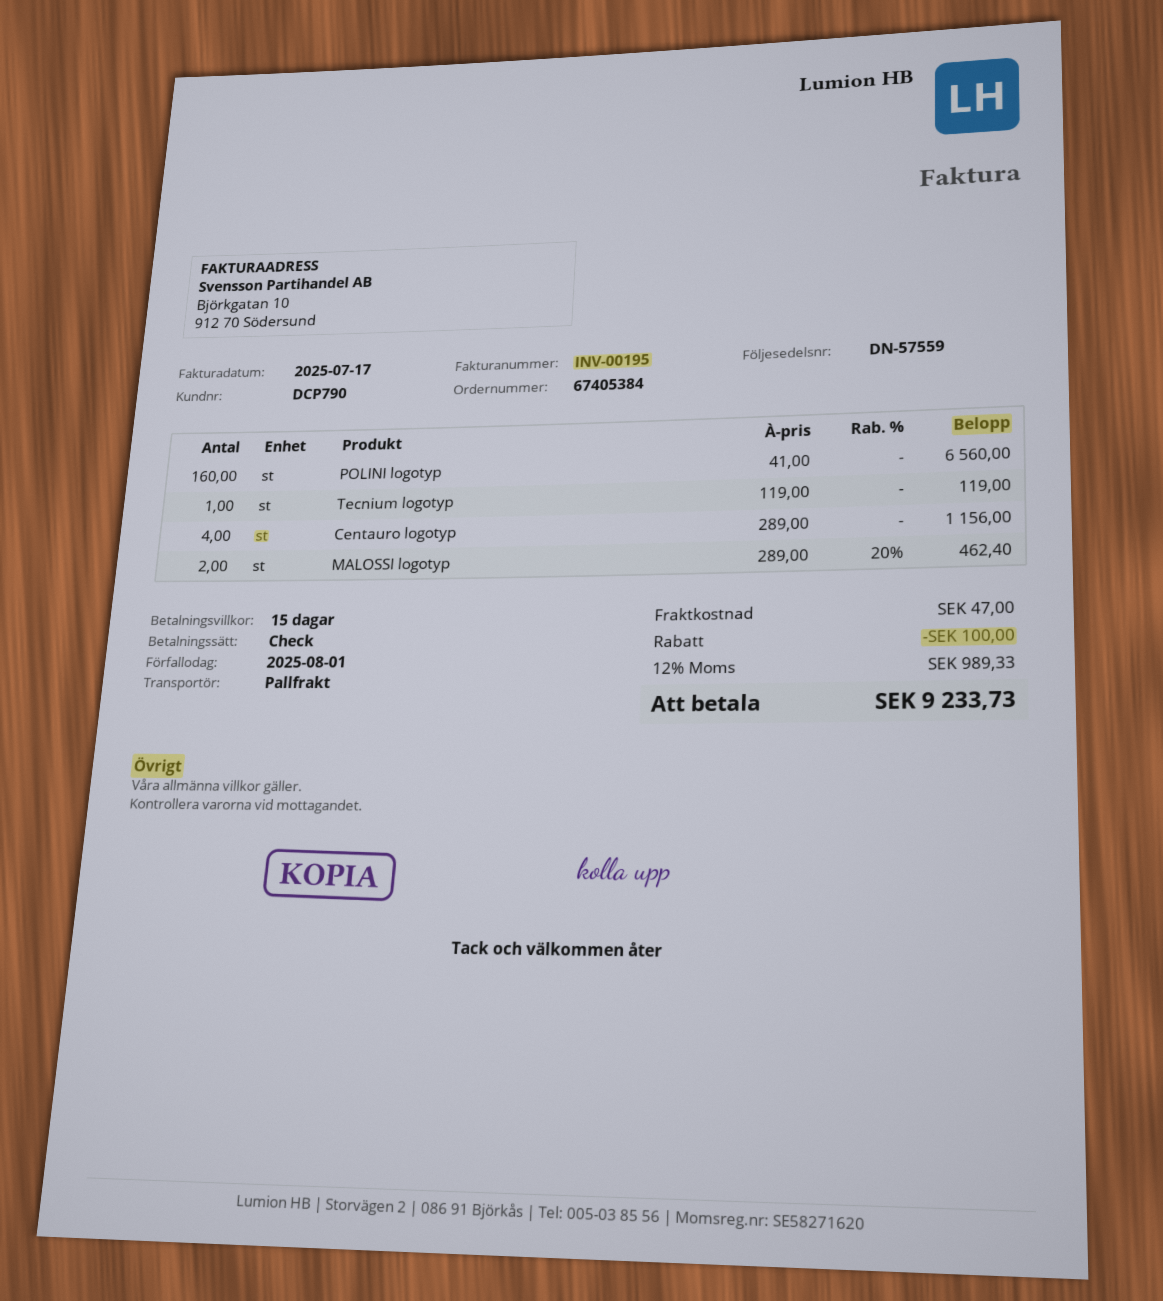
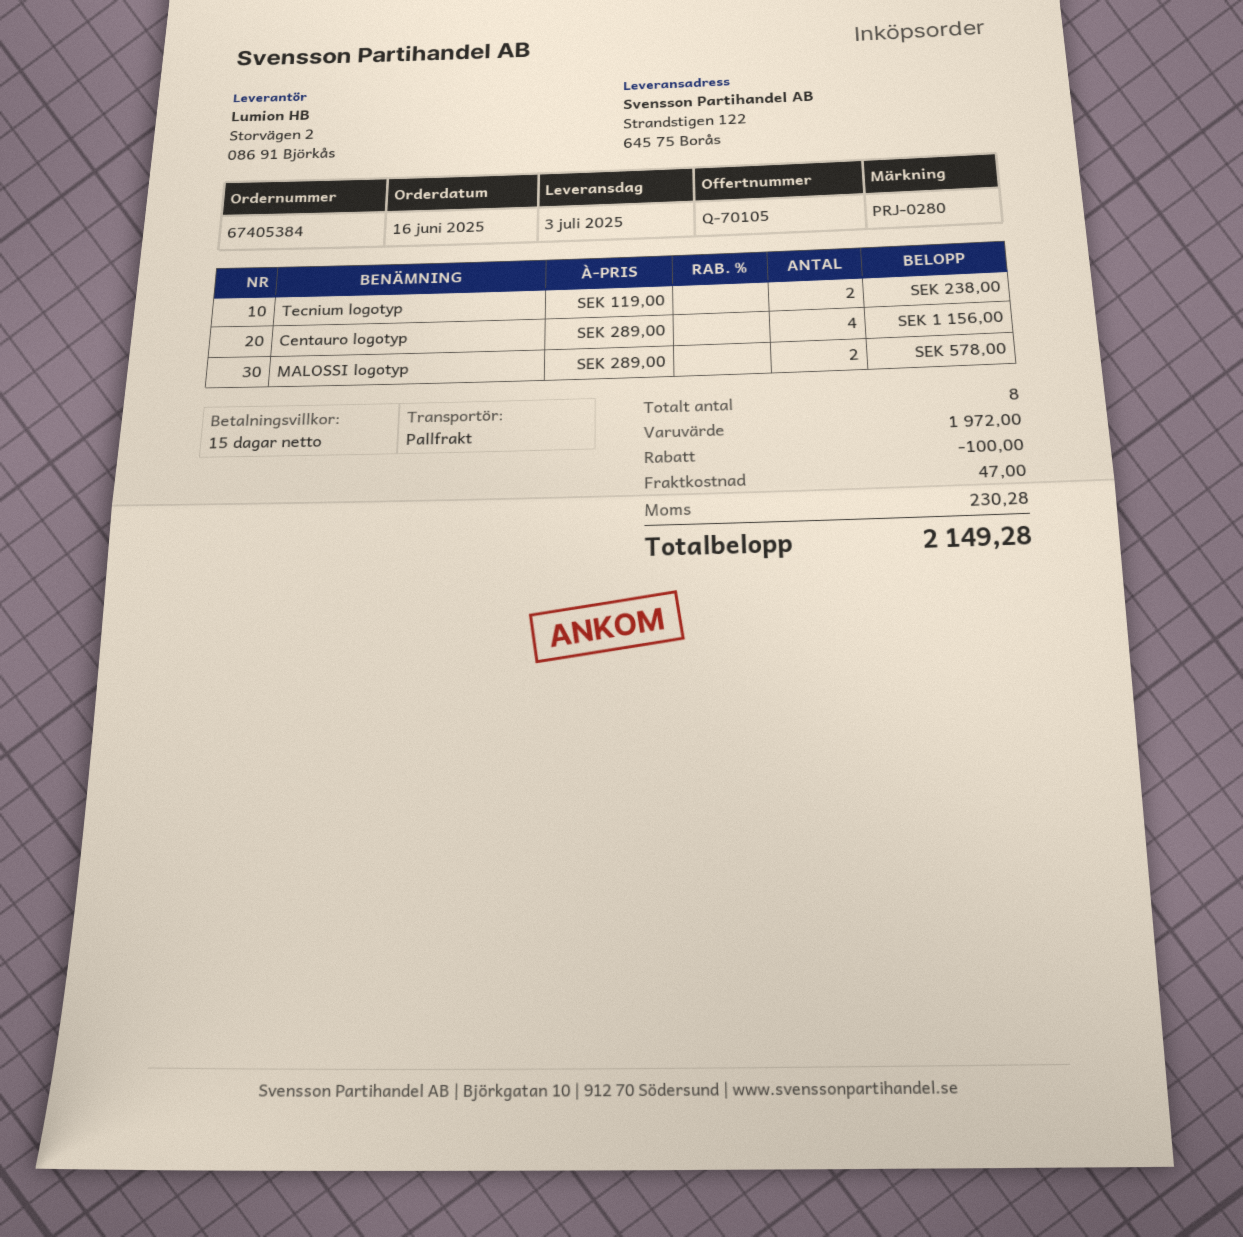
POLINI logotyp: 160 x 41.00 = 6560.00 -> none
Tecnium logotyp: 1 x 119.00 = 119.00 -> 2 x 119.00 = 238.00
MALOSSI logotyp: 2 x 289.00 - 20% = 462.40 -> 2 x 289.00 = 578.00
tax: 989.33 -> 230.28
total: 9233.73 -> 2149.28

